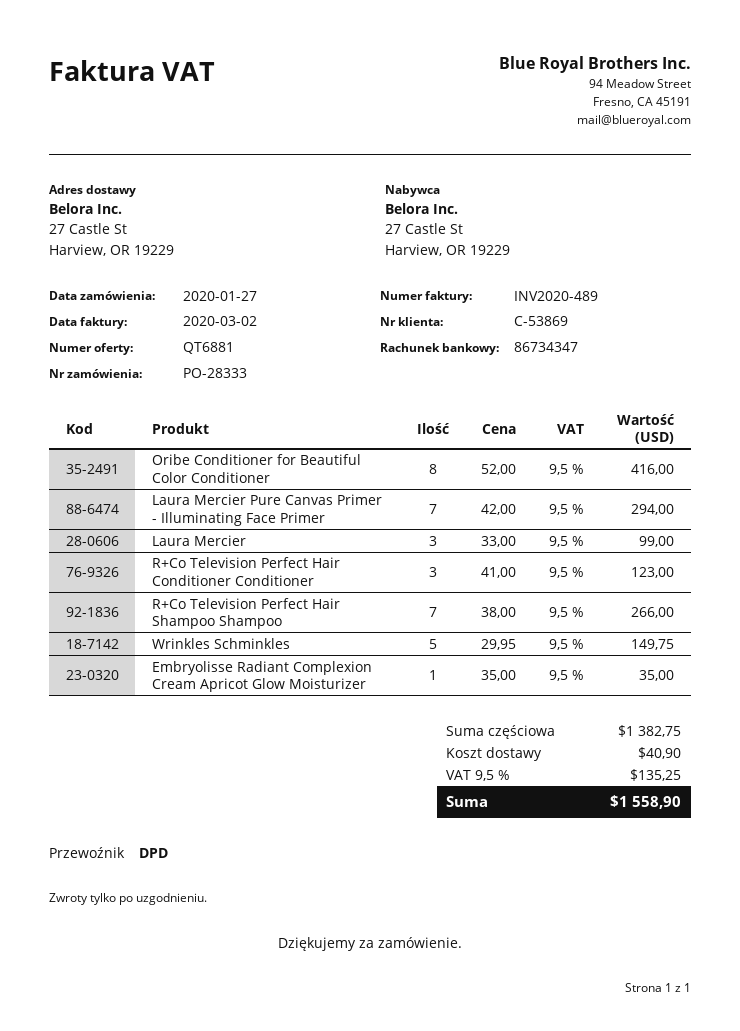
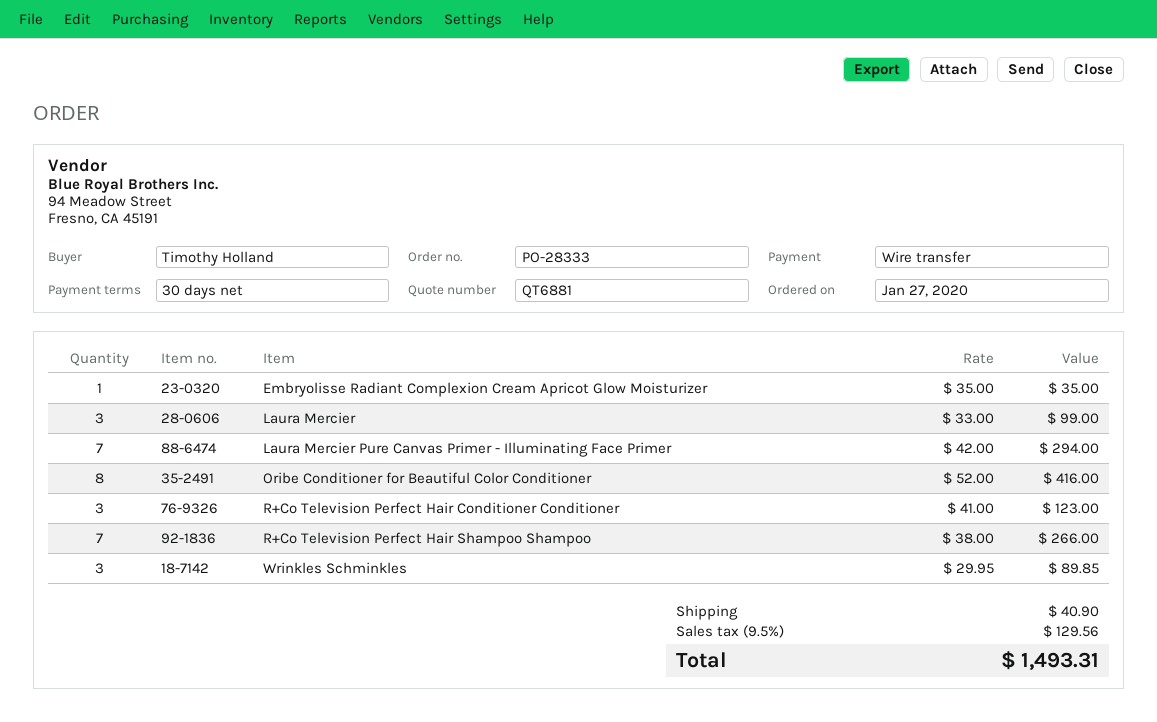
Wrinkles Schminkles: 5 x 29.95 = 149.75 -> 3 x 29.95 = 89.85
tax: 9.5% = 135.25 -> 9.5% = 129.56
total: 1558.90 -> 1493.31

